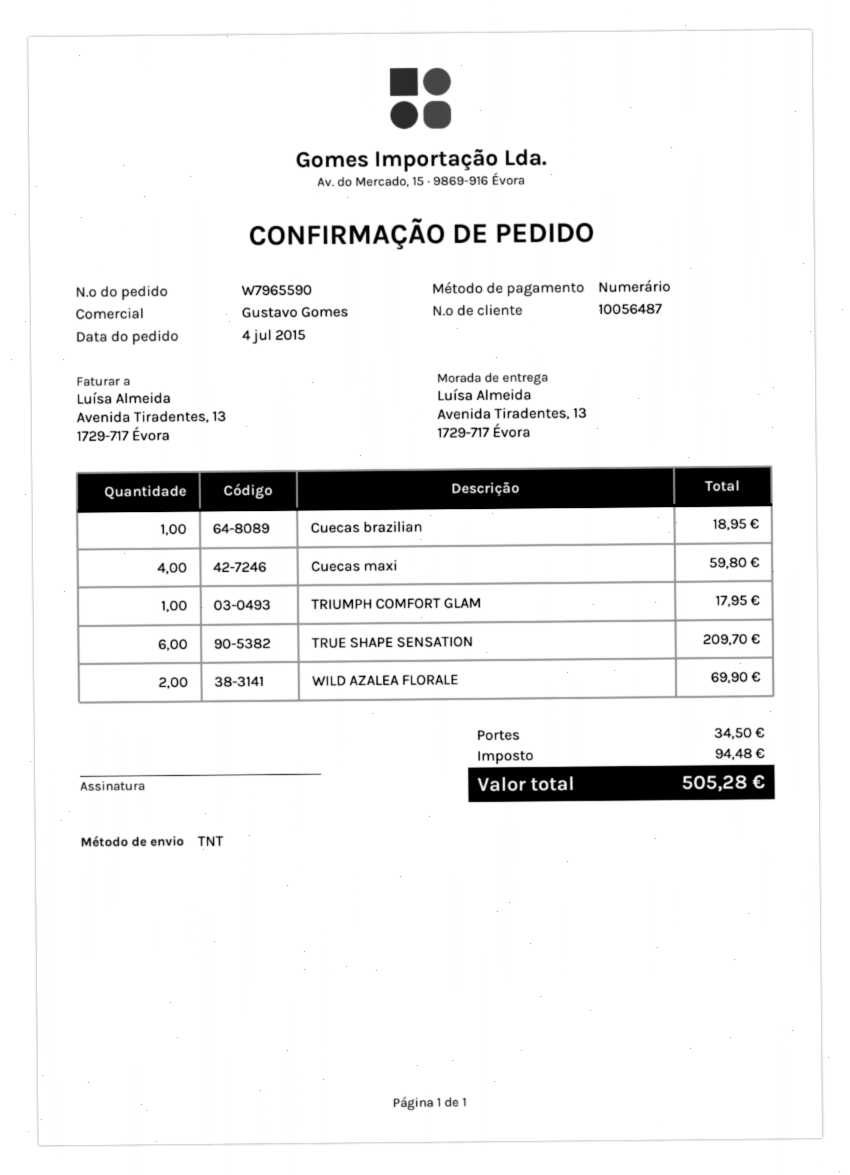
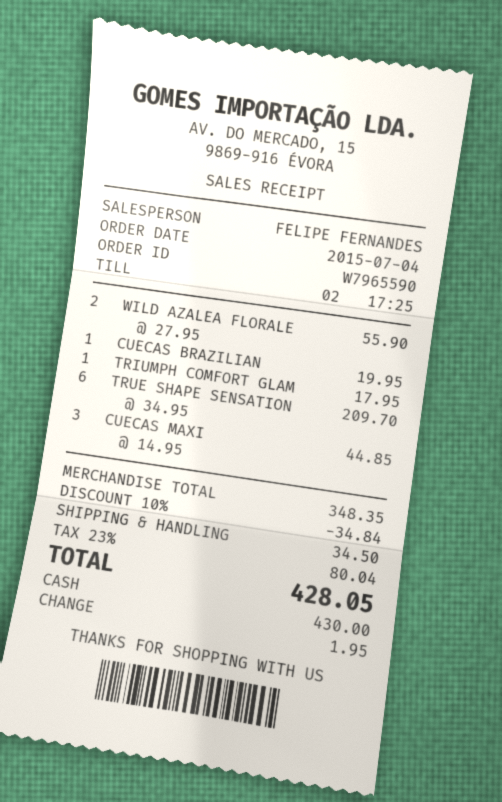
sales rep: Gustavo Gomes -> FELIPE FERNANDES
Cuecas brazilian: 1 for 18.95 -> 1 for 19.95
Cuecas maxi: 4 for 59.80 -> 3 for 44.85
WILD AZALEA FLORALE: 2 for 69.90 -> 2 for 55.90
discount: none -> 10% = 34.84
tax: 94.48 -> 80.04
total: 505.28 -> 428.05

